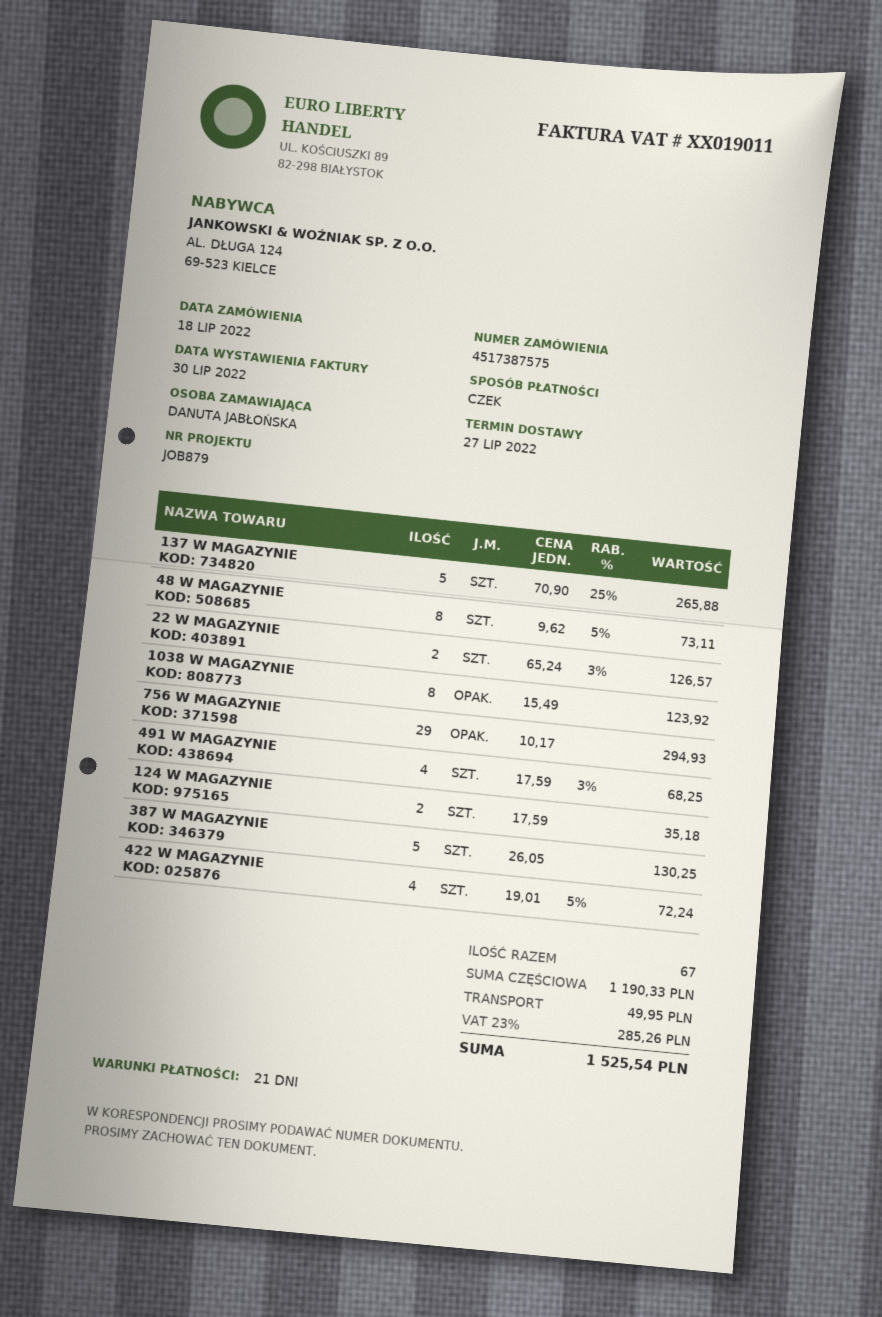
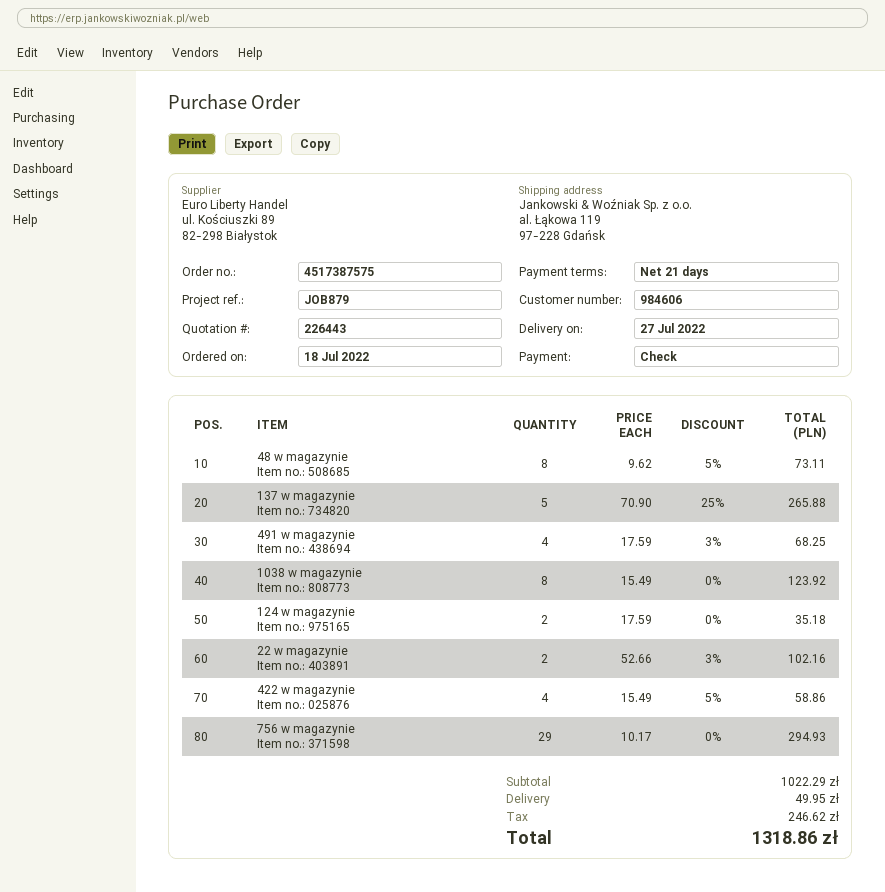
22 W MAGAZYNIE: 2 x 65.24 - 3% = 126.57 -> 2 x 52.66 - 3% = 102.16
387 W MAGAZYNIE: 5 x 26.05 = 130.25 -> none
422 W MAGAZYNIE: 4 x 19.01 - 5% = 72.24 -> 4 x 15.49 - 5% = 58.86
subtotal: 1190.33 -> 1022.29
tax: 285.26 -> 246.62
total: 1525.54 -> 1318.86

